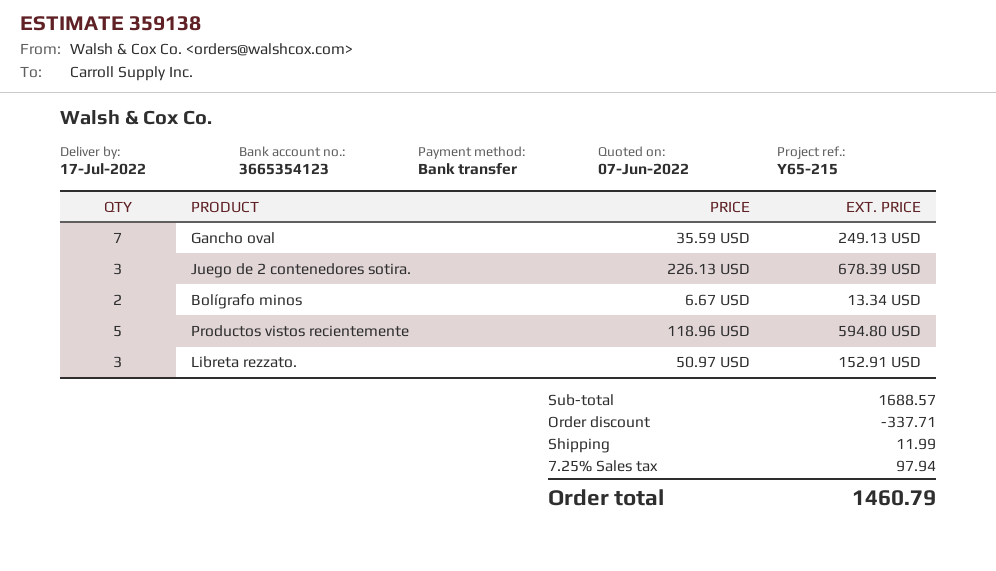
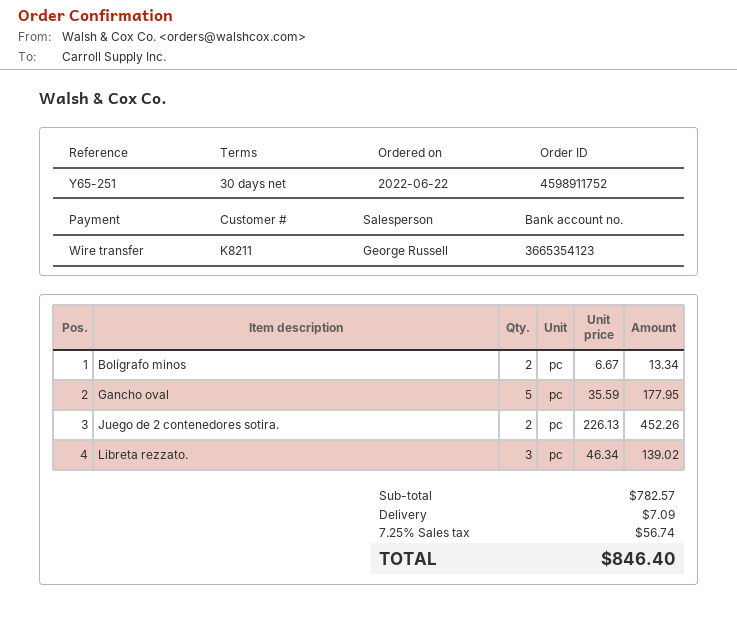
reference: Y65-215 -> Y65-251
Gancho oval: 7 x 35.59 = 249.13 -> 5 x 35.59 = 177.95
Juego de 2 contenedores sotira.: 3 x 226.13 = 678.39 -> 2 x 226.13 = 452.26
Productos vistos recientemente: 5 x 118.96 = 594.80 -> none
Libreta rezzato.: 3 x 50.97 = 152.91 -> 3 x 46.34 = 139.02
subtotal: 1688.57 -> 782.57
discount: 337.71 -> none
shipping: 11.99 -> 7.09
tax: 7.25% = 97.94 -> 7.25% = 56.74
total: 1460.79 -> 846.40

